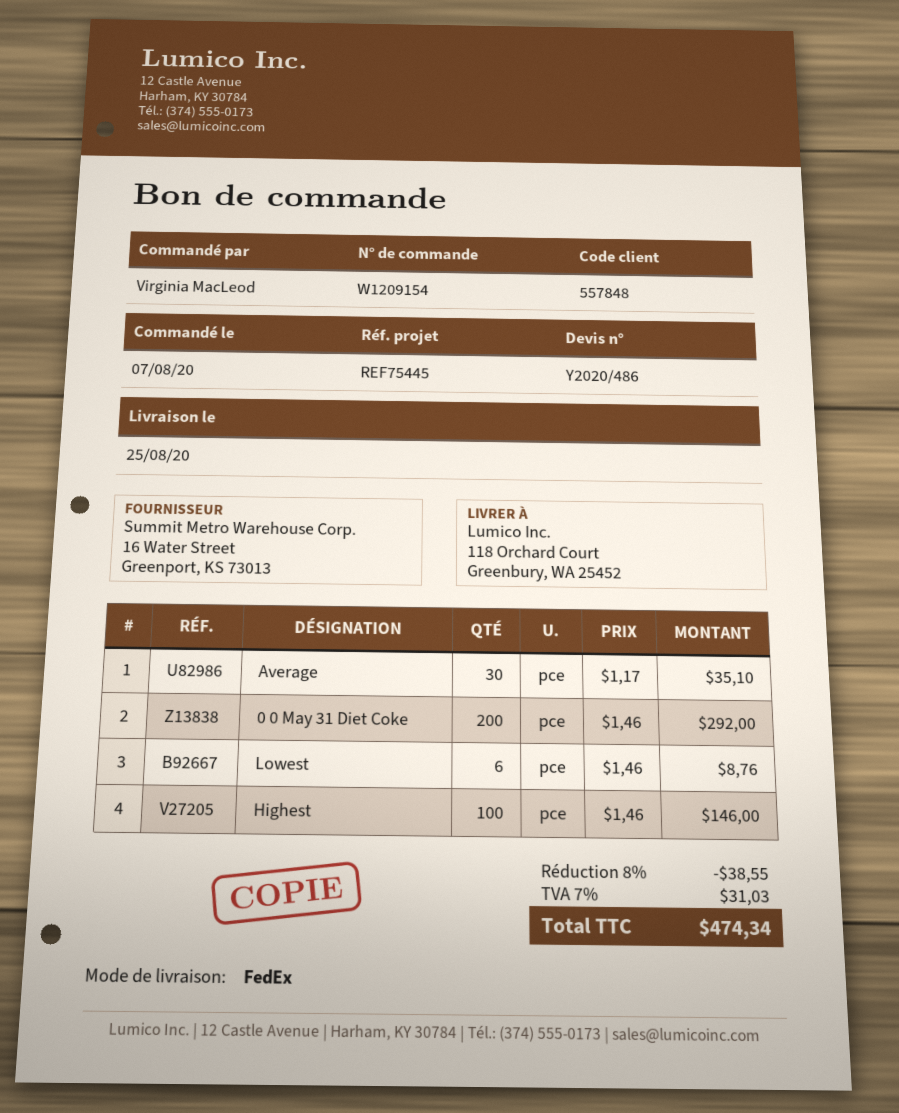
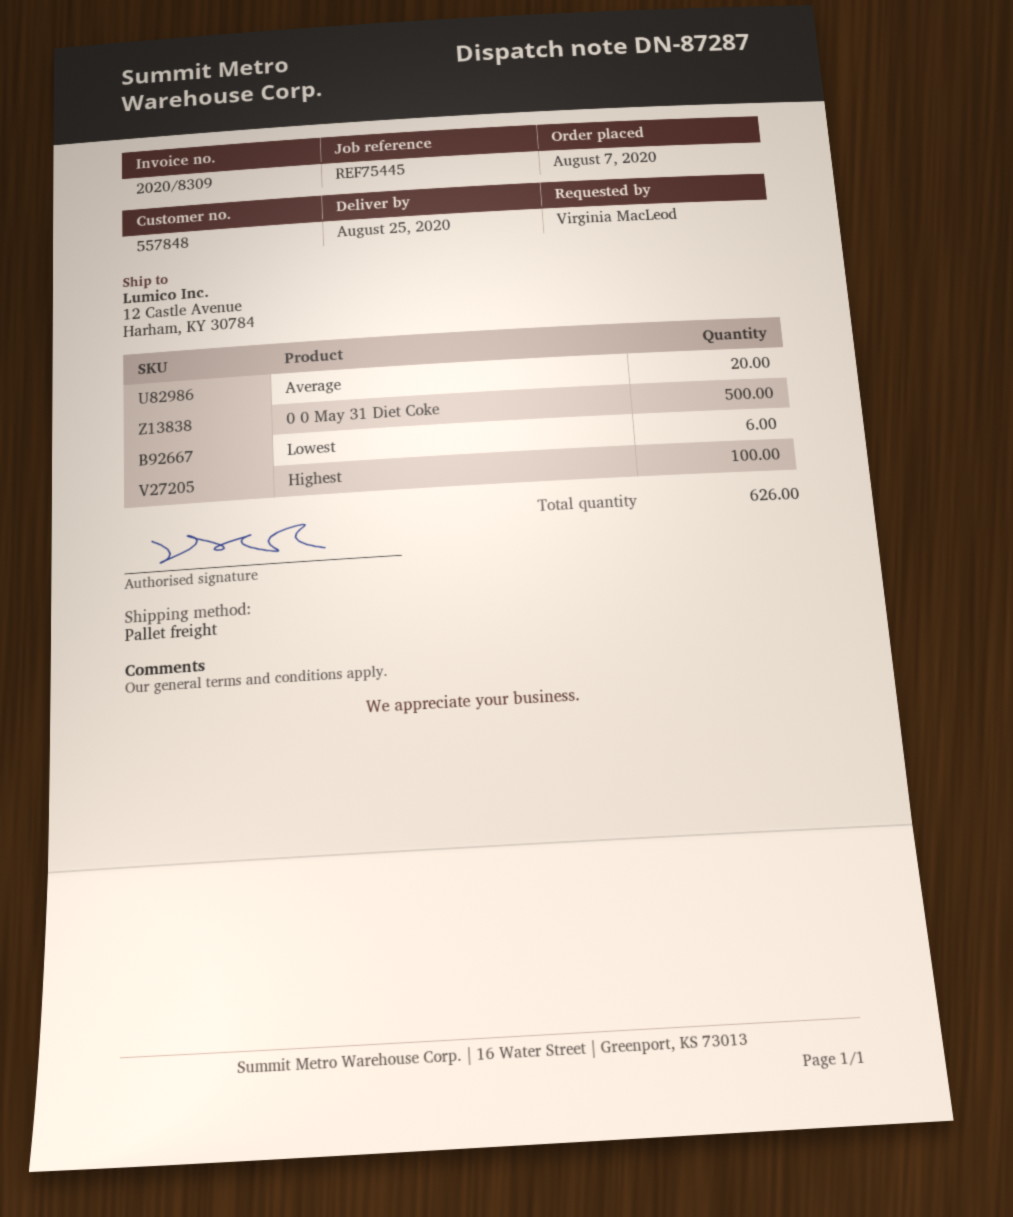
shipping method: FedEx -> pallet freight
ship to: 118 Orchard Court, Greenbury, WA 25452 -> 12 Castle Avenue, Harham, KY 30784
Average: 30 -> 20
0 0 May 31 Diet Coke: 200 -> 500

